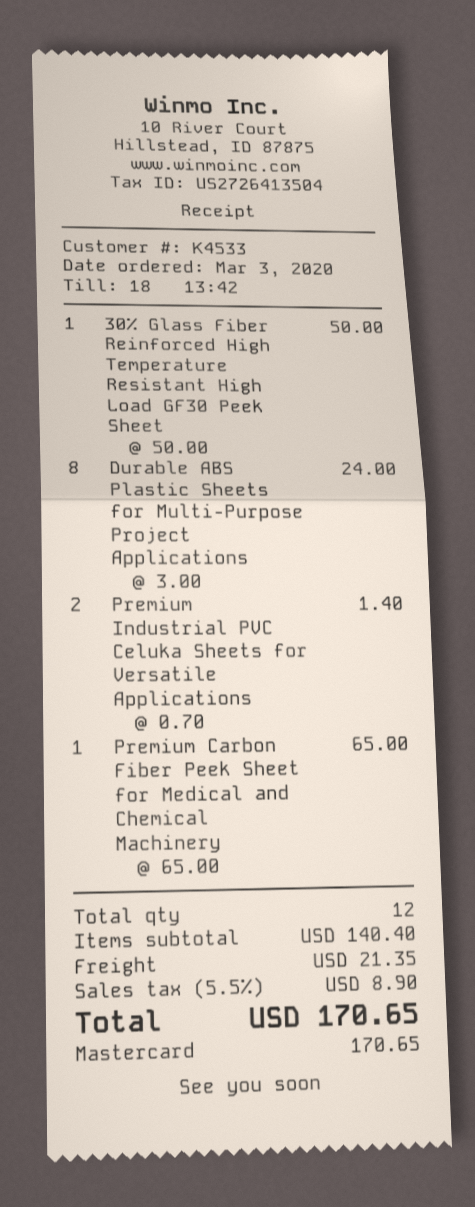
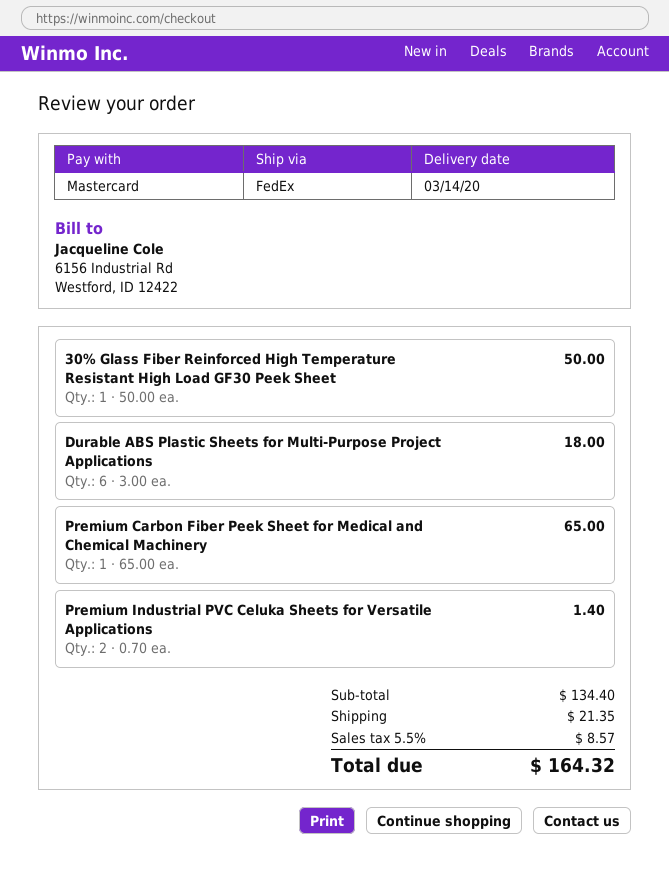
Durable ABS Plastic Sheets for Multi-Purpose Project Applications: 8 x 3.00 = 24.00 -> 6 x 3.00 = 18.00
subtotal: 140.40 -> 134.40
tax: 5.5% = 8.90 -> 5.5% = 8.57
total: 170.65 -> 164.32

